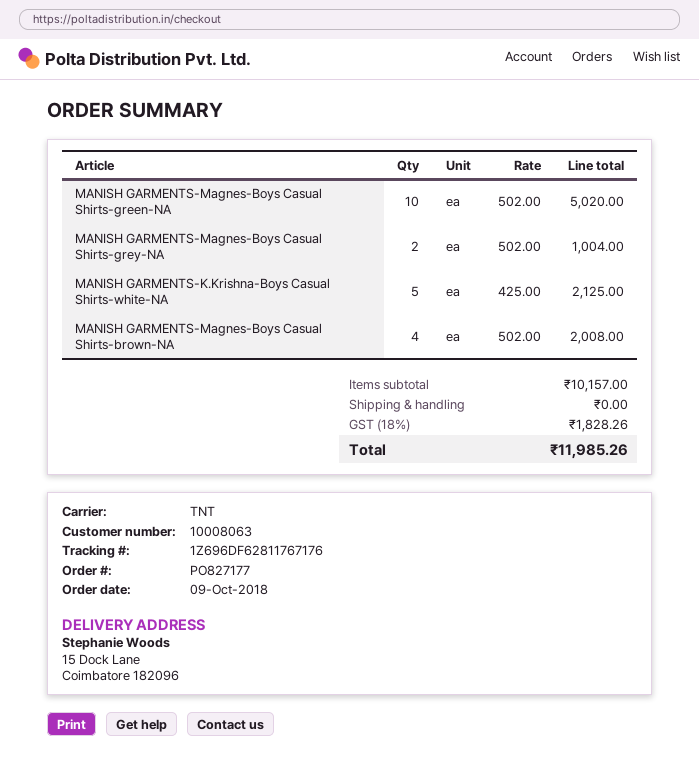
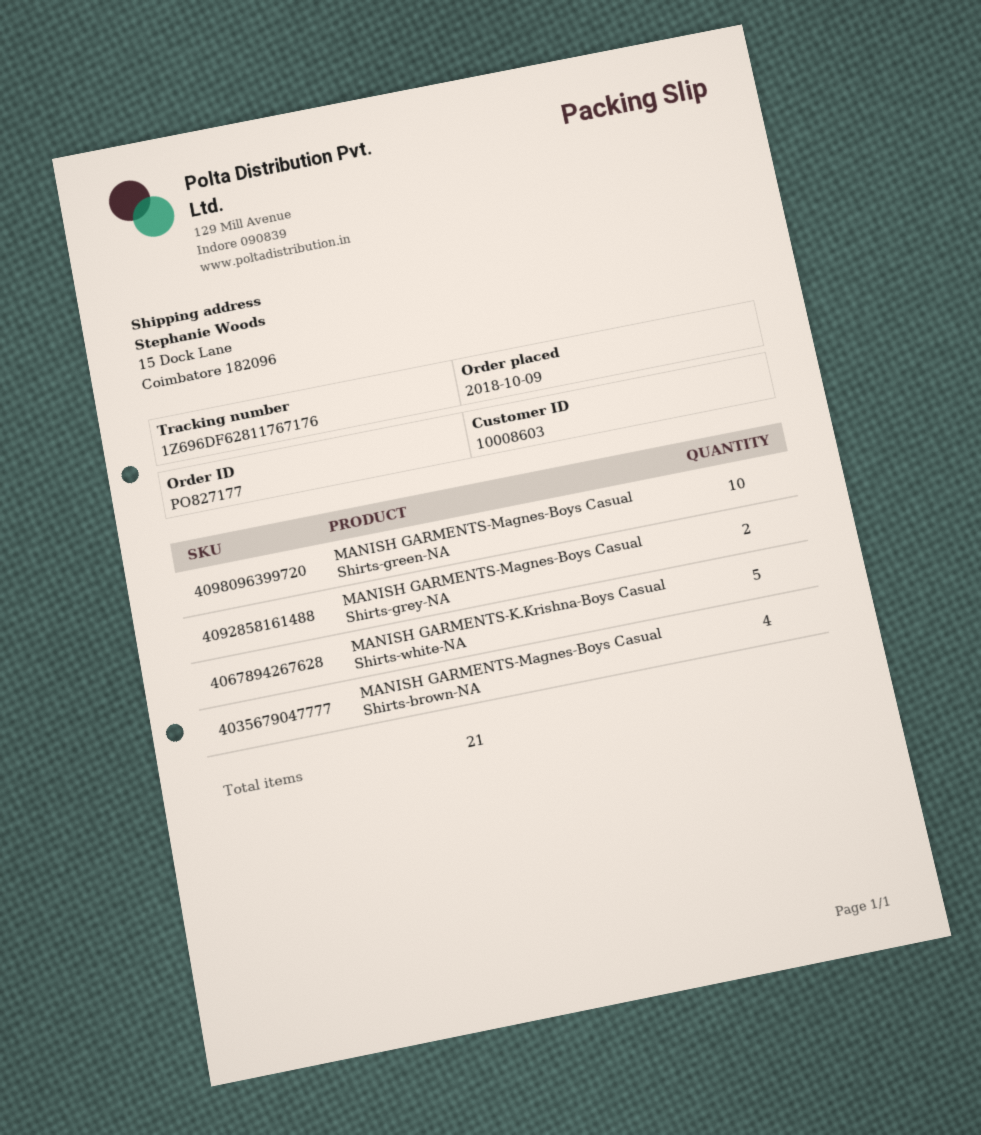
customer number: 10008063 -> 10008603

